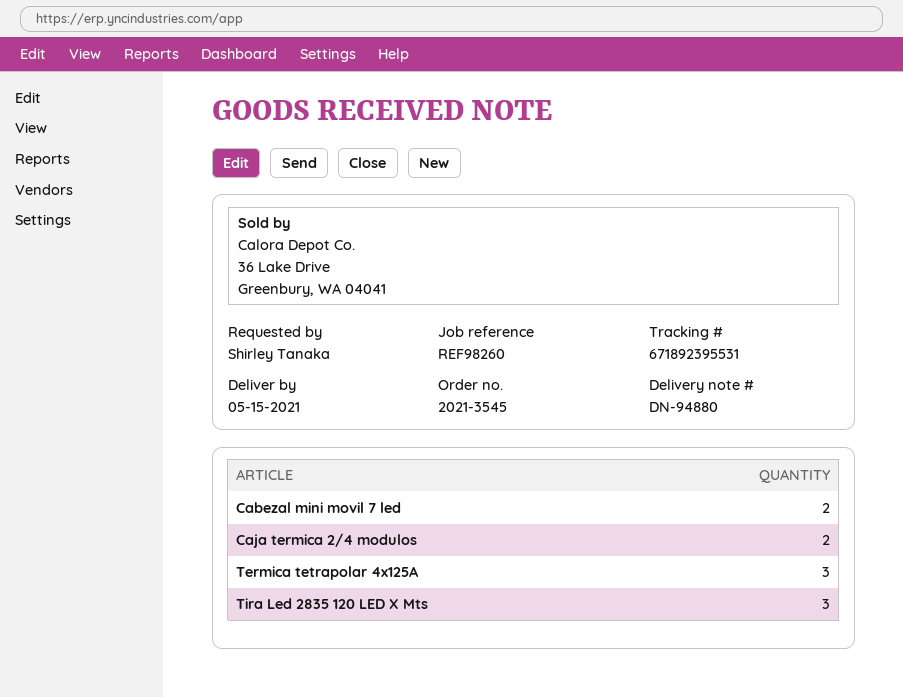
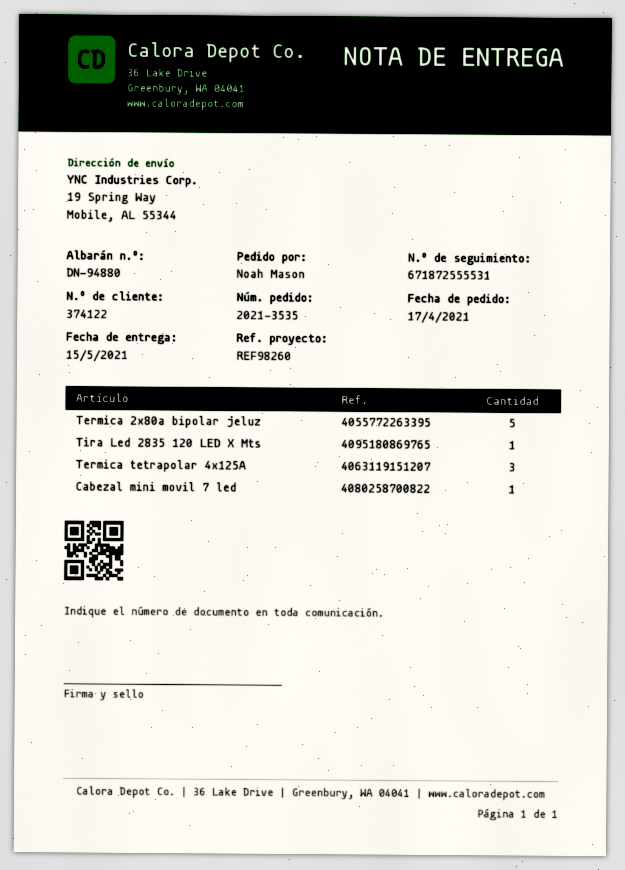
order number: 2021-3545 -> 2021-3535
ordered by: Shirley Tanaka -> Noah Mason
tracking number: 671892395531 -> 671872555531
Cabezal mini movil 7 led: 2 -> 1
Caja termica 2/4 modulos: 2 -> none
Tira Led 2835 120 LED X Mts: 3 -> 1
Termica 2x80a bipolar jeluz: none -> 5

